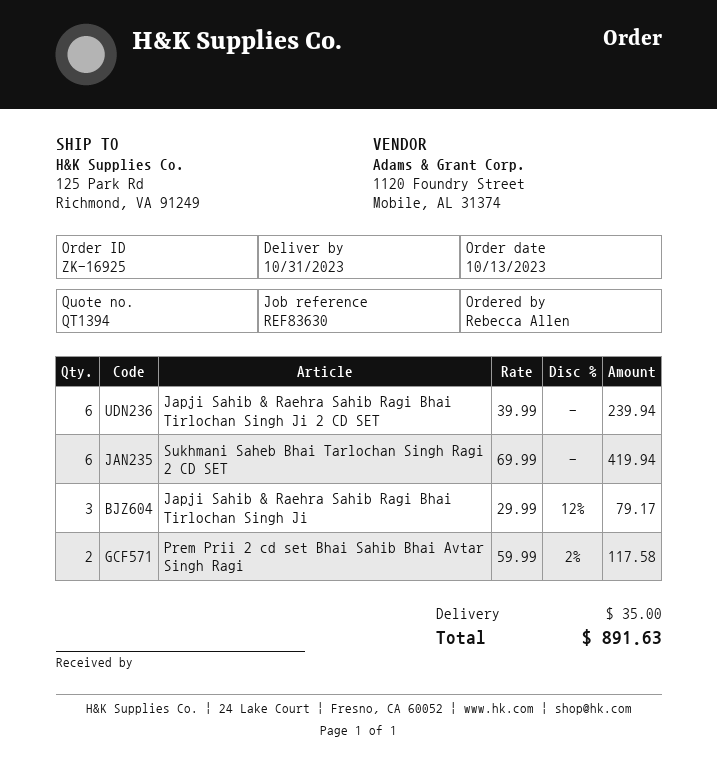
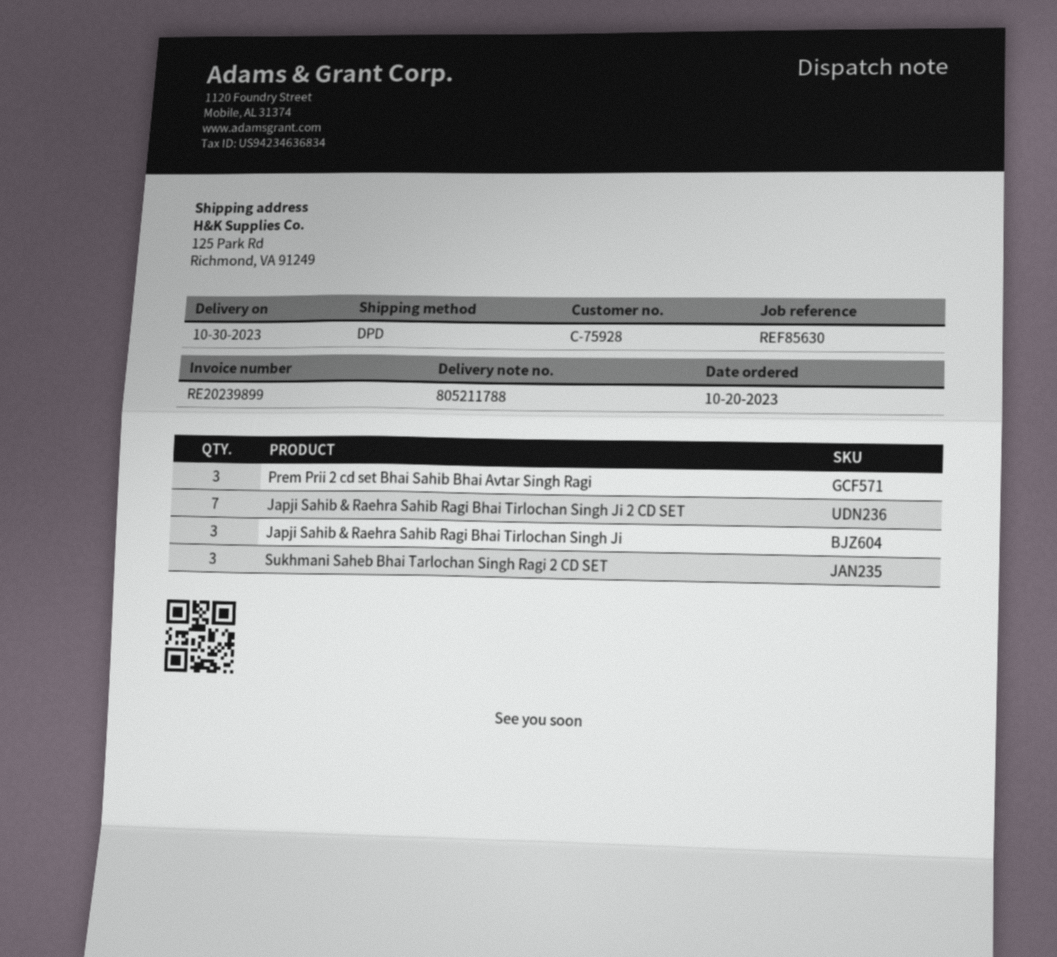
order date: 2023-10-13 -> 2023-10-20
delivery date: 2023-10-31 -> 2023-10-30
reference: REF83630 -> REF85630
Japji Sahib & Raehra Sahib Ragi Bhai Tirlochan Singh Ji 2 CD SET: 6 -> 7
Sukhmani Saheb Bhai Tarlochan Singh Ragi 2 CD SET: 6 -> 3
Prem Prii 2 cd set Bhai Sahib Bhai Avtar Singh Ragi: 2 -> 3

